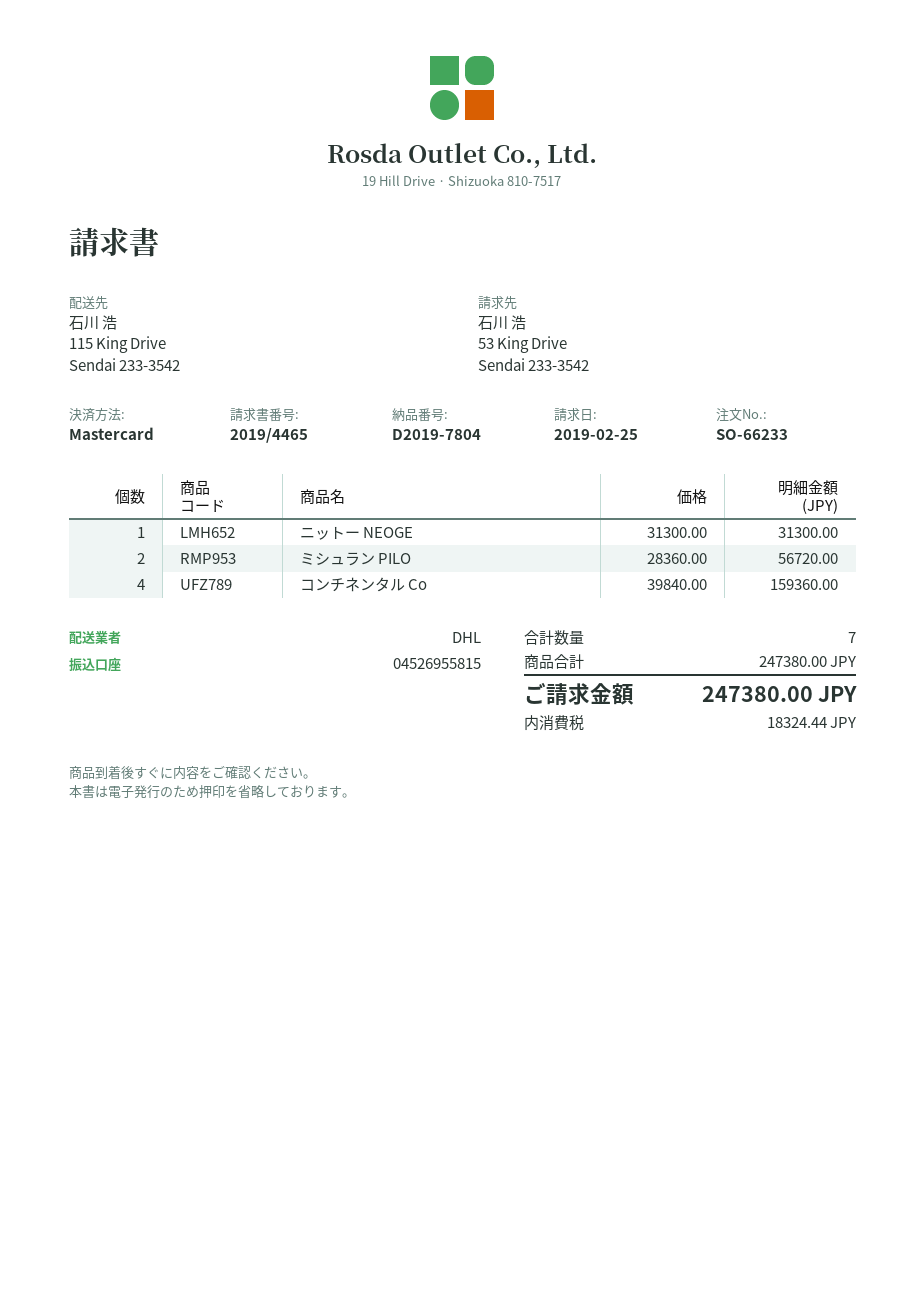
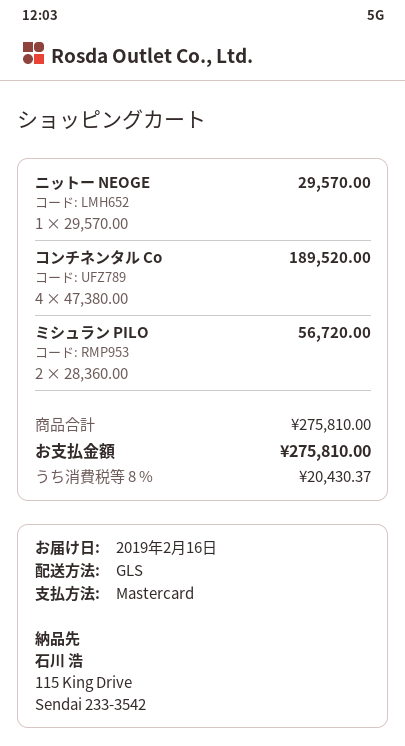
shipping method: DHL -> GLS
ニットー NEOGE: 1 x 31300.00 = 31300.00 -> 1 x 29570.00 = 29570.00
コンチネンタル Co: 4 x 39840.00 = 159360.00 -> 4 x 47380.00 = 189520.00
subtotal: 247380.00 -> 275810.00
tax: 18324.44 -> 20430.37
total: 247380.00 -> 275810.00

